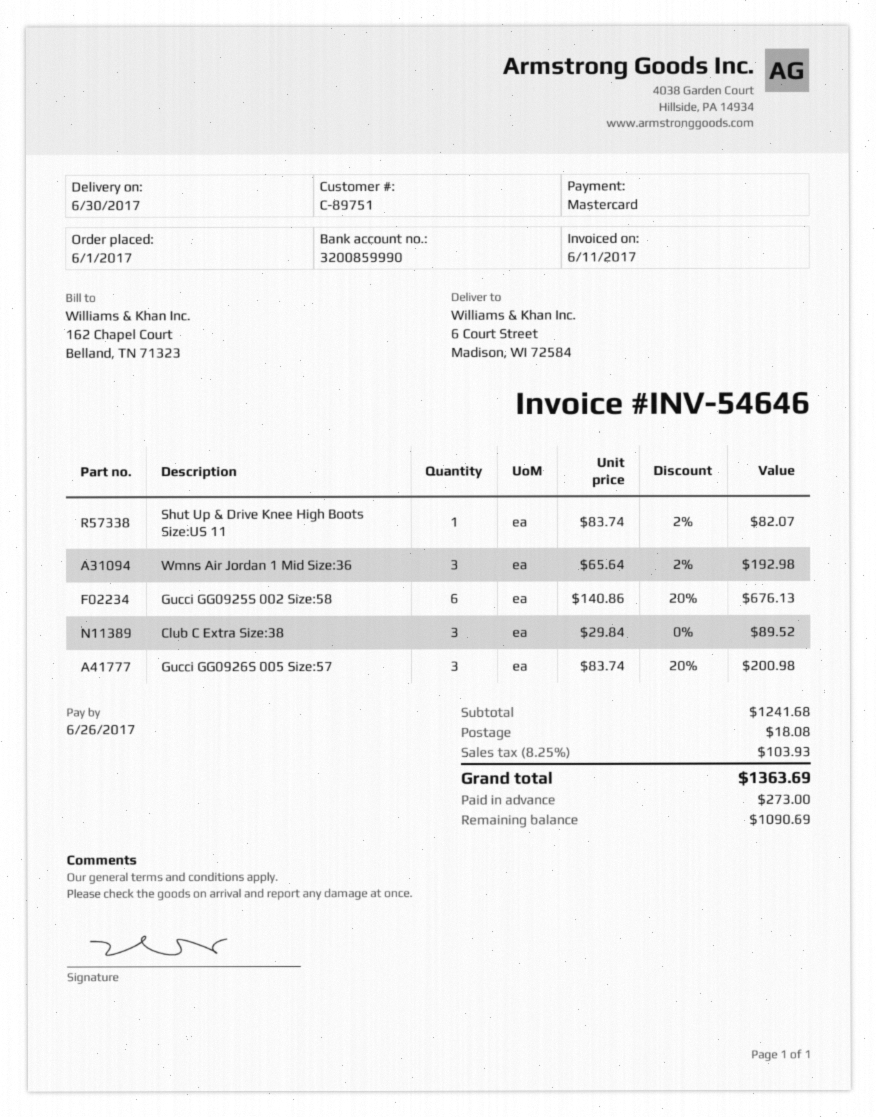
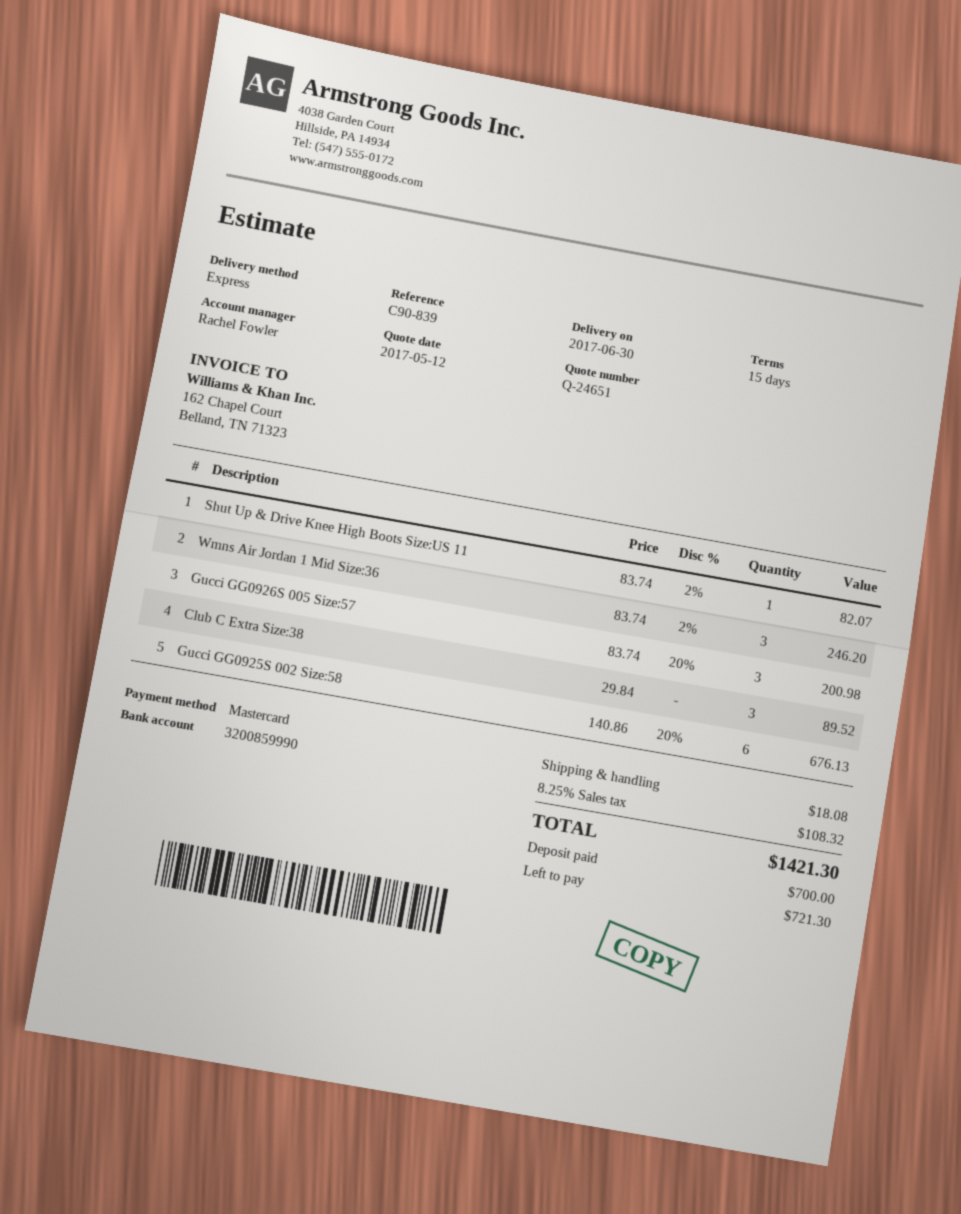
Wmns Air Jordan 1 Mid Size:36: 3 x 65.64 - 2% = 192.98 -> 3 x 83.74 - 2% = 246.20
tax: 8.25% = 103.93 -> 8.25% = 108.32
total: 1363.69 -> 1421.30
deposit: 273.00 -> 700.00
balance: 1090.69 -> 721.30

